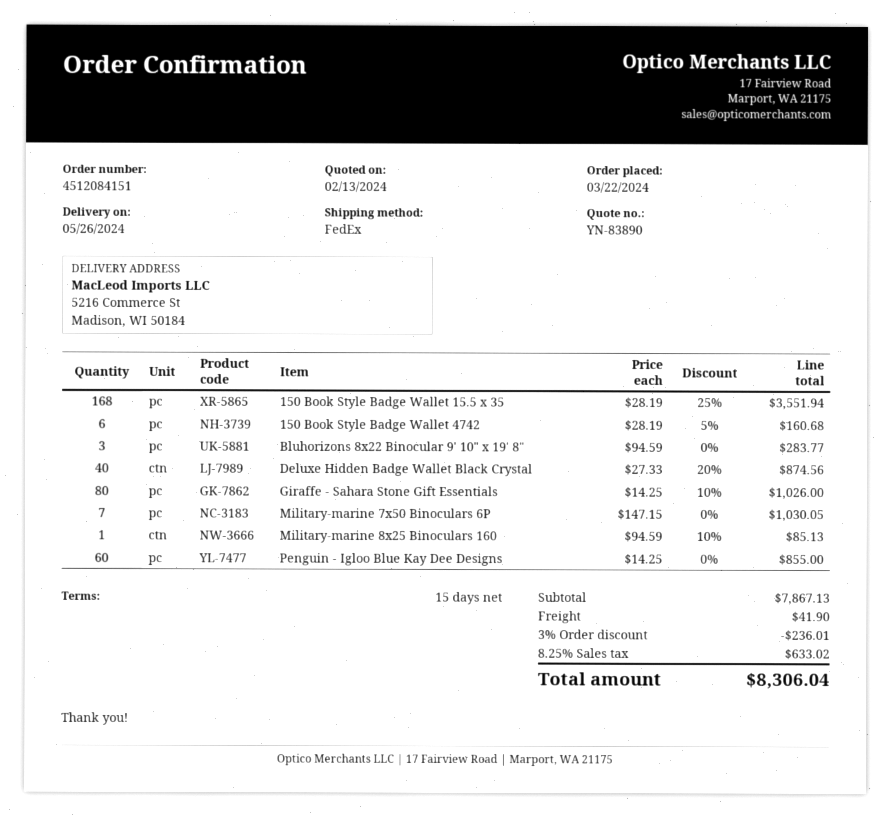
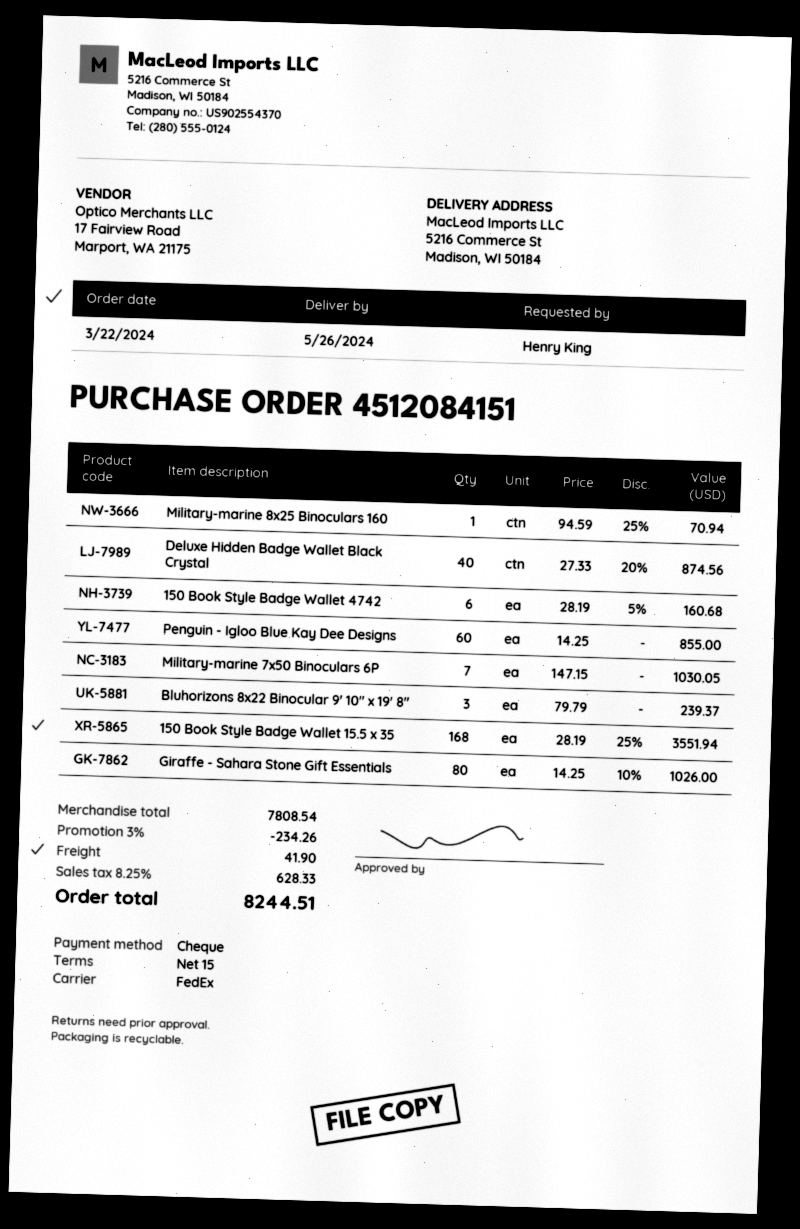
Bluhorizons 8x22 Binocular 9' 10" x 19' 8": 3 x 94.59 = 283.77 -> 3 x 79.79 = 239.37
Military-marine 8x25 Binoculars 160: 1 x 94.59 - 10% = 85.13 -> 1 x 94.59 - 25% = 70.94
subtotal: 7867.13 -> 7808.54
discount: 3% = 236.01 -> 3% = 234.26
tax: 8.25% = 633.02 -> 8.25% = 628.33
total: 8306.04 -> 8244.51

